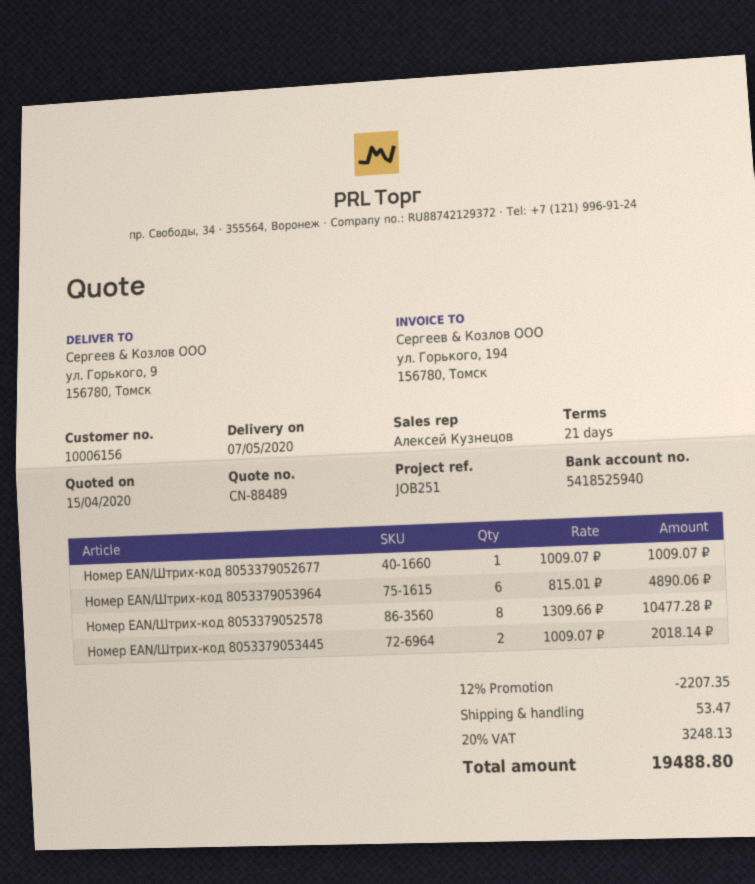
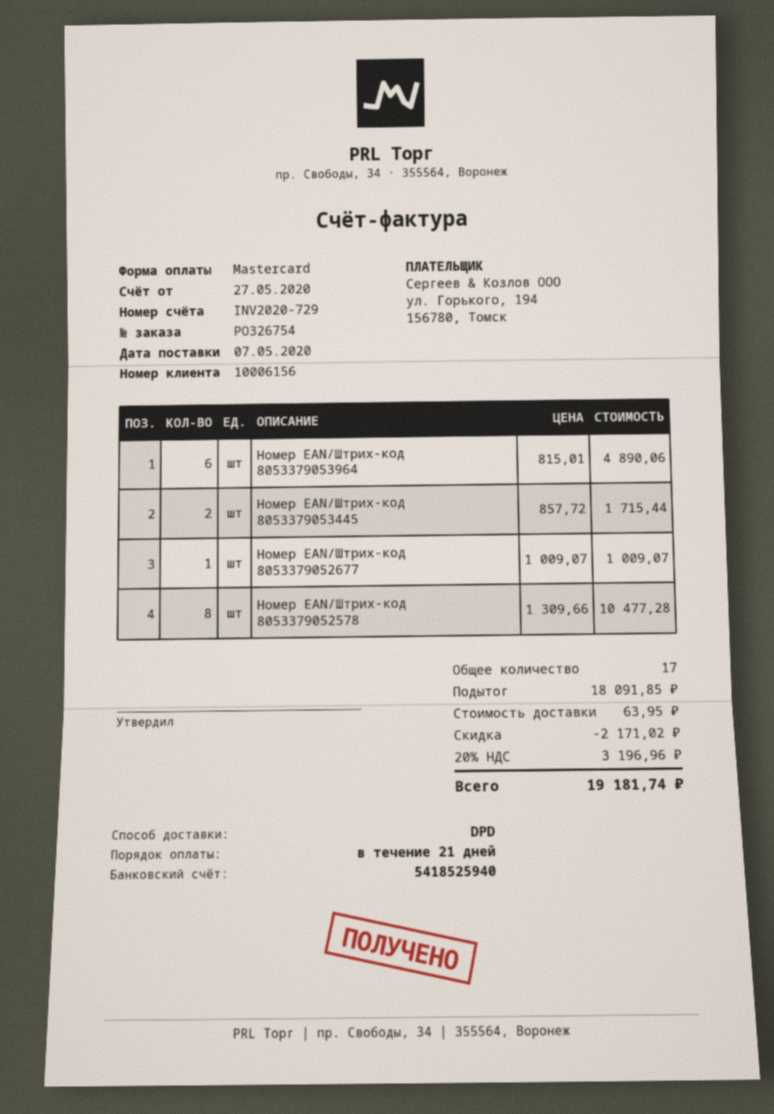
Номер EAN/Штрих-код 8053379053445: 2 x 1009.07 = 2018.14 -> 2 x 857.72 = 1715.44
discount: 2207.35 -> 2171.02
shipping: 53.47 -> 63.95
tax: 20% = 3248.13 -> 20% = 3196.96
total: 19488.80 -> 19181.74

